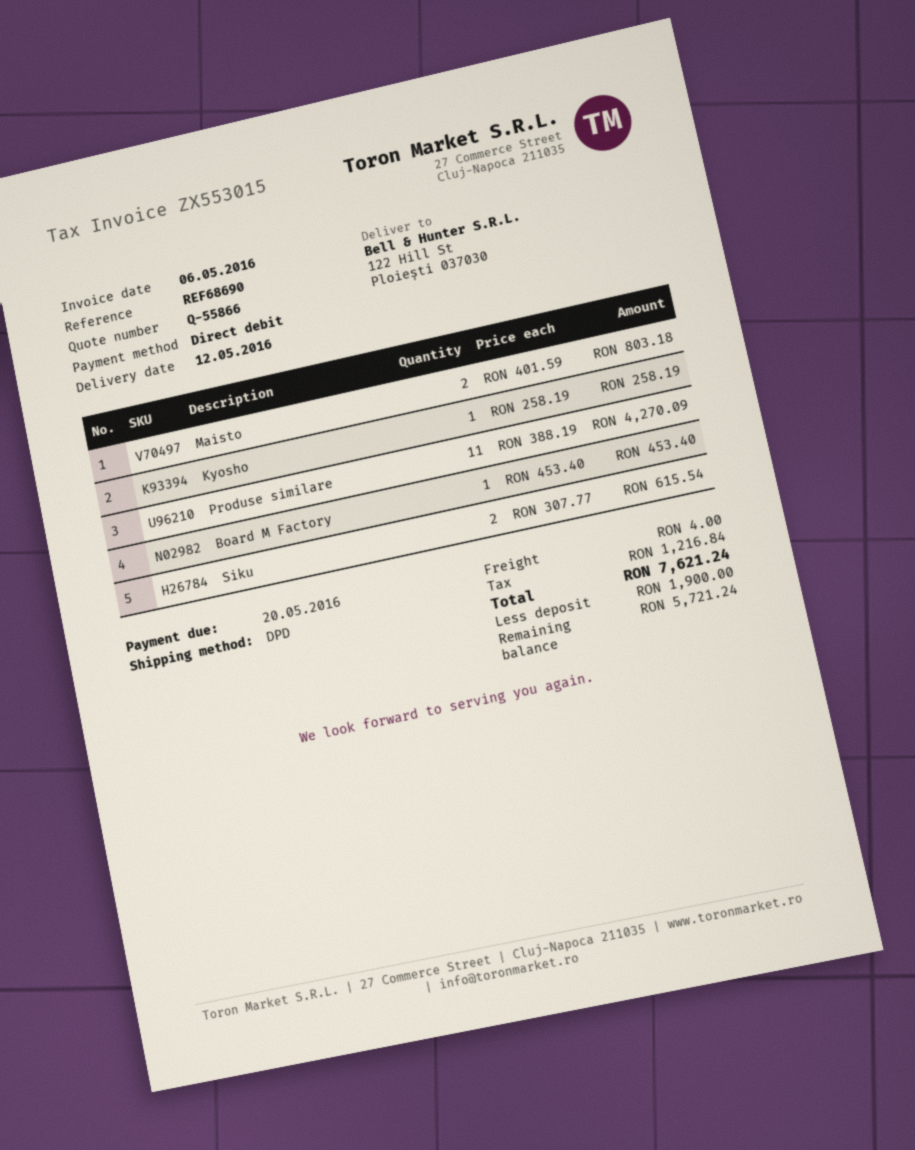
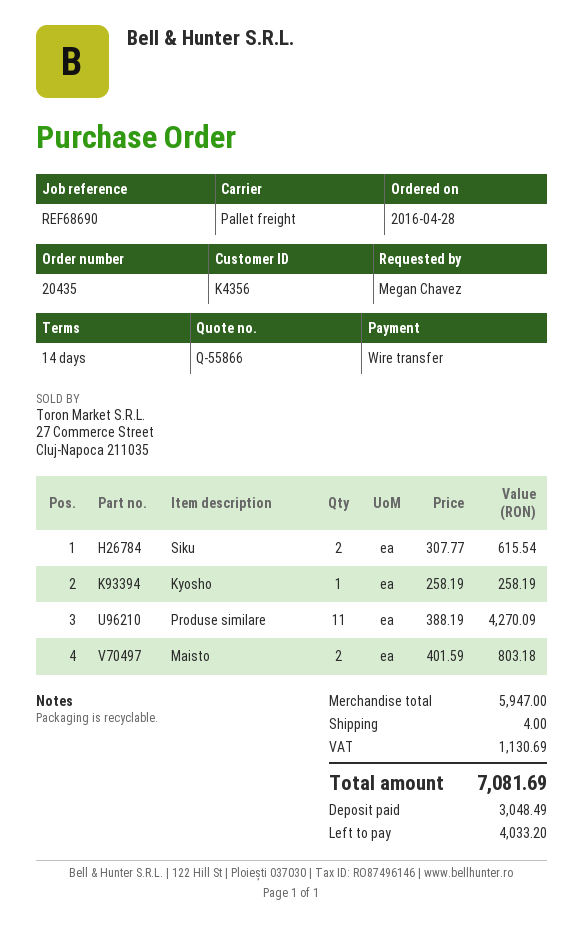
payment method: direct debit -> bank transfer
shipping method: DPD -> pallet freight
Board M Factory: 1 x 453.40 = 453.40 -> none
tax: 1216.84 -> 1130.69
total: 7621.24 -> 7081.69
deposit: 1900.00 -> 3048.49
balance: 5721.24 -> 4033.20

